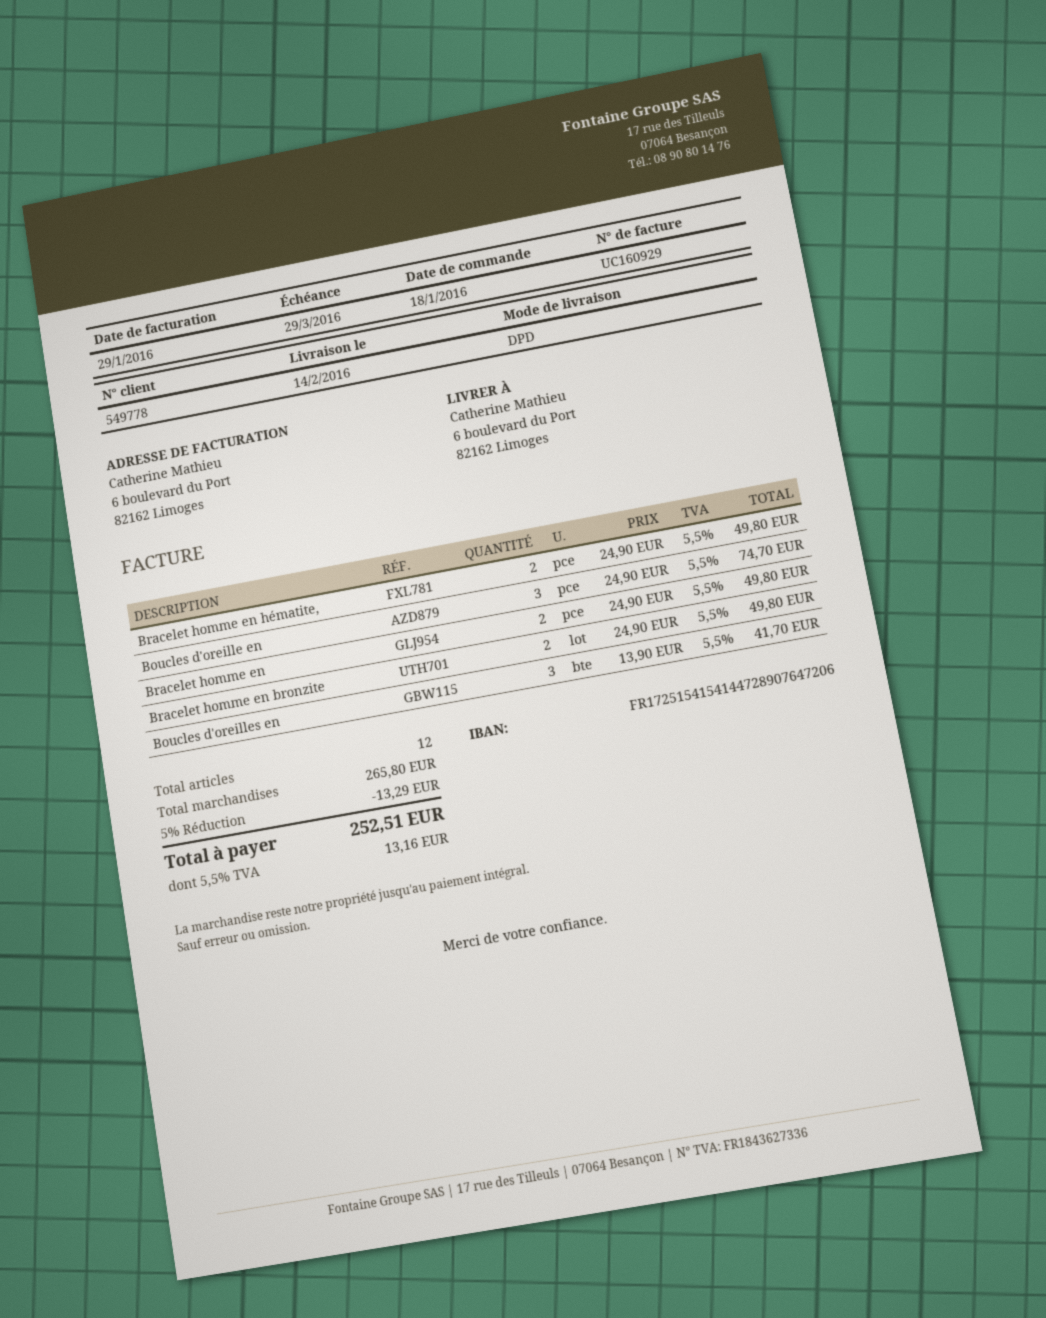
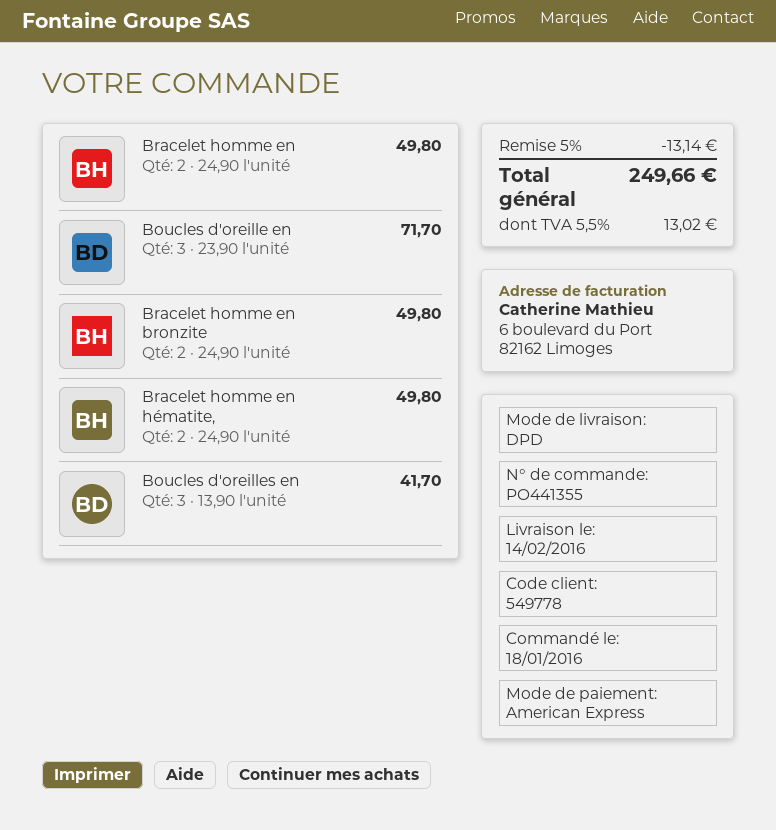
Boucles d'oreille en: 3 x 24.90 = 74.70 -> 3 x 23.90 = 71.70
discount: 5% = 13.29 -> 5% = 13.14
tax: 5.5% = 13.16 -> 5.5% = 13.02
total: 252.51 -> 249.66

